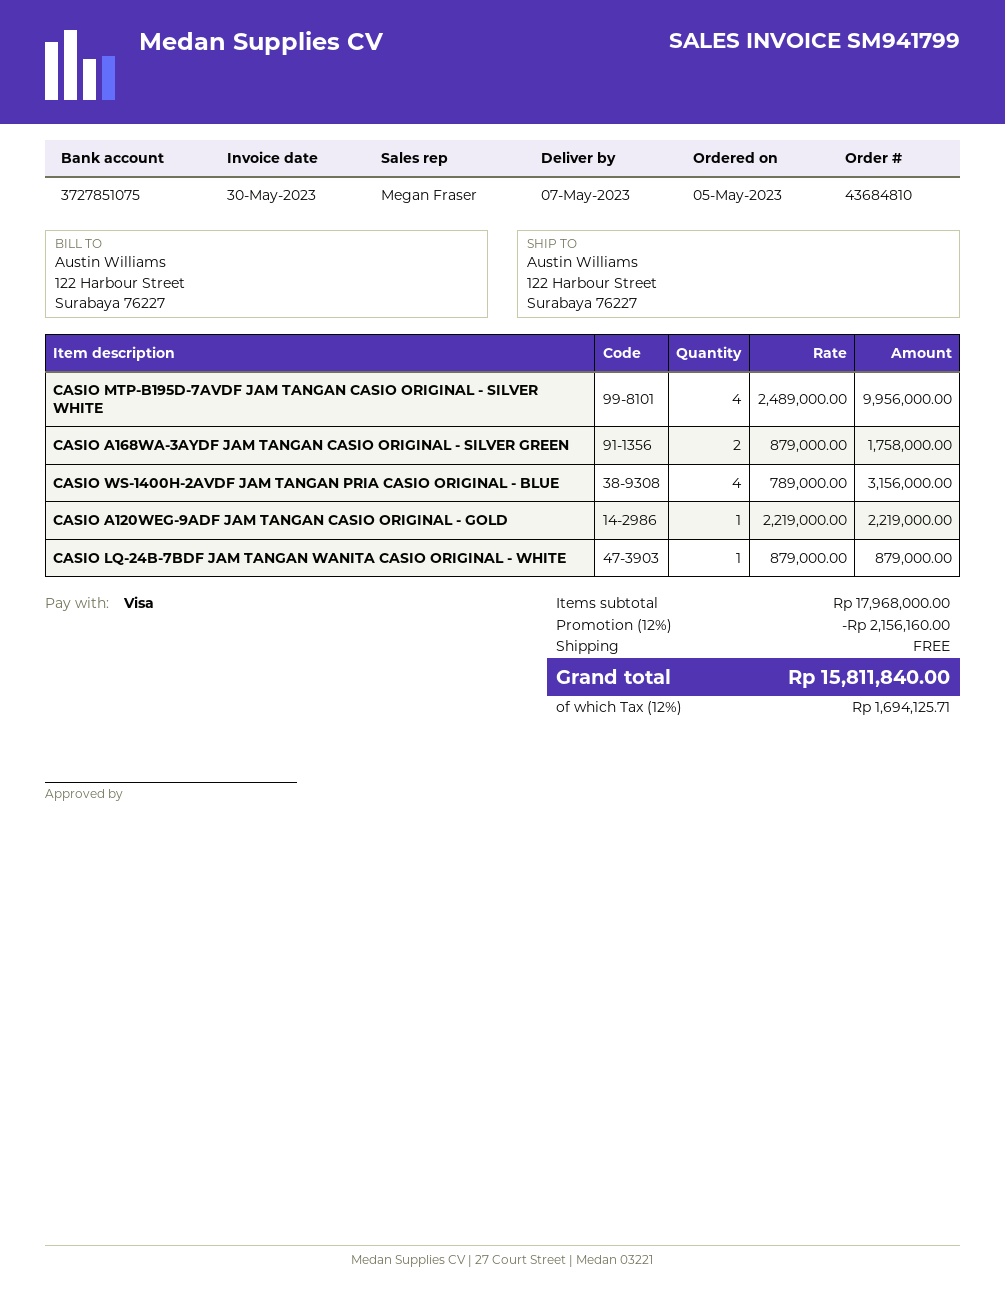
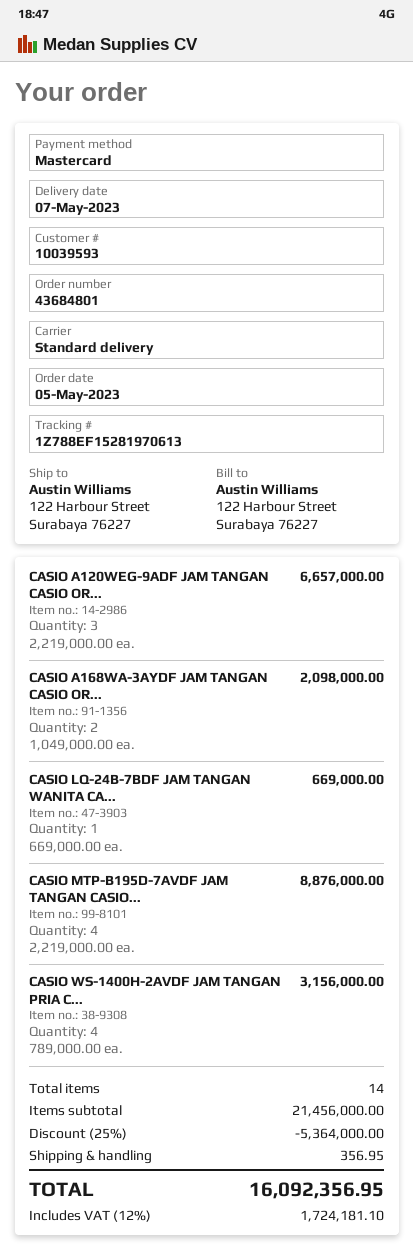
order number: 43684810 -> 43684801
payment method: Visa -> Mastercard
CASIO MTP-B195D-7AVDF JAM TANGAN CASIO ORIGINAL - SILVER WHITE: 4 x 2489000.00 = 9956000.00 -> 4 x 2219000.00 = 8876000.00
CASIO A168WA-3AYDF JAM TANGAN CASIO ORIGINAL - SILVER GREEN: 2 x 879000.00 = 1758000.00 -> 2 x 1049000.00 = 2098000.00
CASIO A120WEG-9ADF JAM TANGAN CASIO ORIGINAL - GOLD: 1 x 2219000.00 = 2219000.00 -> 3 x 2219000.00 = 6657000.00
CASIO LQ-24B-7BDF JAM TANGAN WANITA CASIO ORIGINAL - WHITE: 1 x 879000.00 = 879000.00 -> 1 x 669000.00 = 669000.00
subtotal: 17968000.00 -> 21456000.00
discount: 12% = 2156160.00 -> 25% = 5364000.00
shipping: 0.00 -> 356.95
tax: 12% = 1694125.71 -> 12% = 1724181.10
total: 15811840.00 -> 16092356.95

